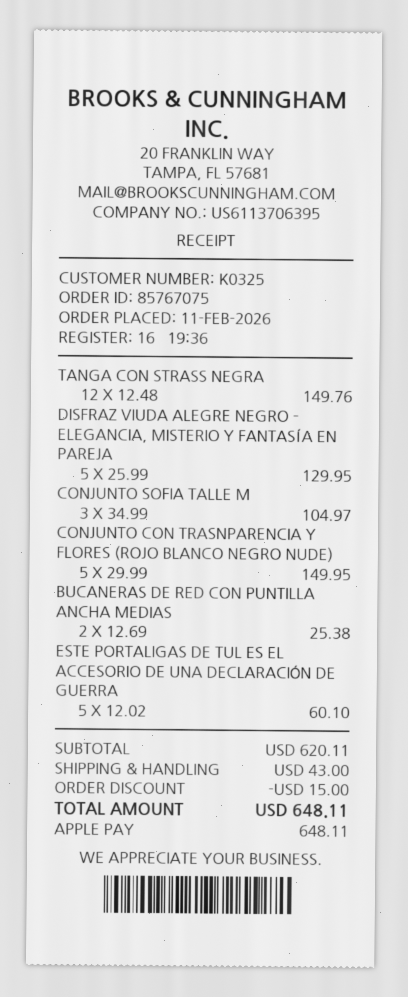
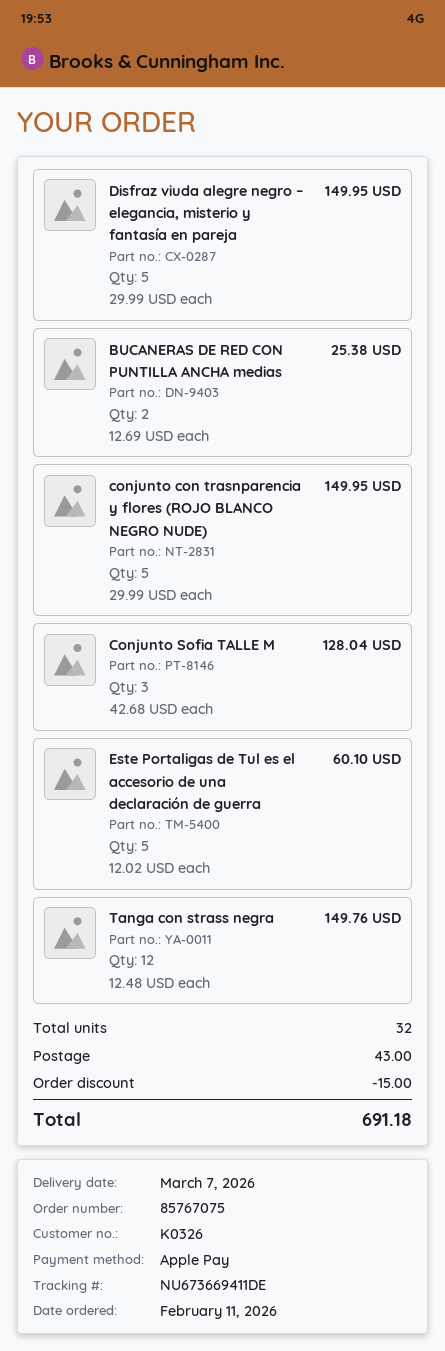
customer number: K0325 -> K0326
DISFRAZ VIUDA ALEGRE NEGRO – ELEGANCIA, MISTERIO Y FANTASÍA EN PAREJA: 5 x 25.99 = 129.95 -> 5 x 29.99 = 149.95
CONJUNTO SOFIA TALLE M: 3 x 34.99 = 104.97 -> 3 x 42.68 = 128.04
total: 648.11 -> 691.18

